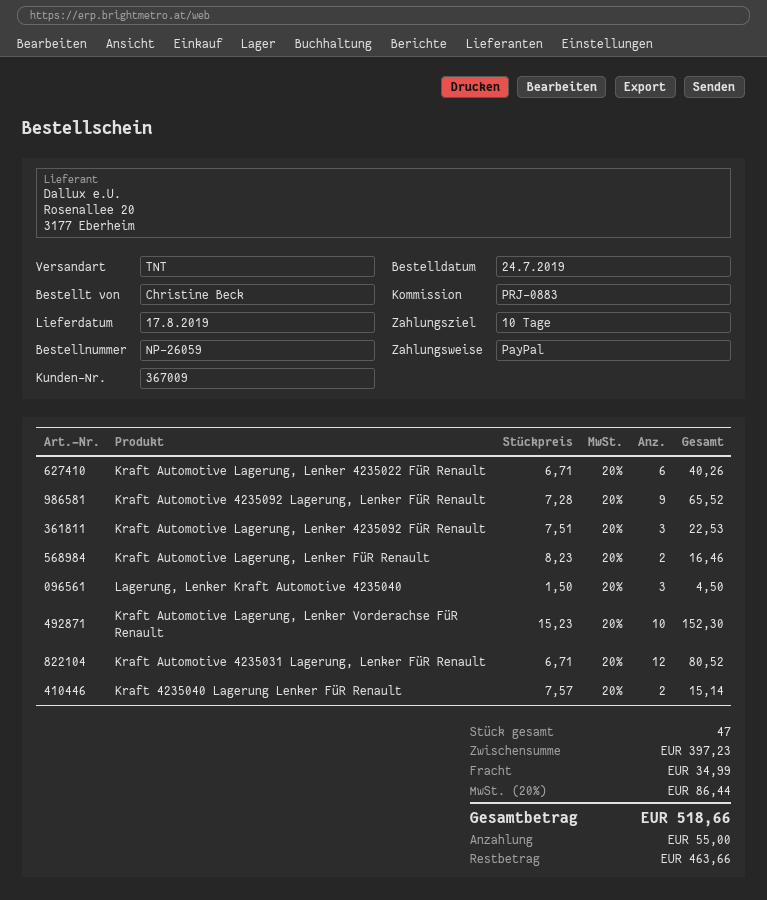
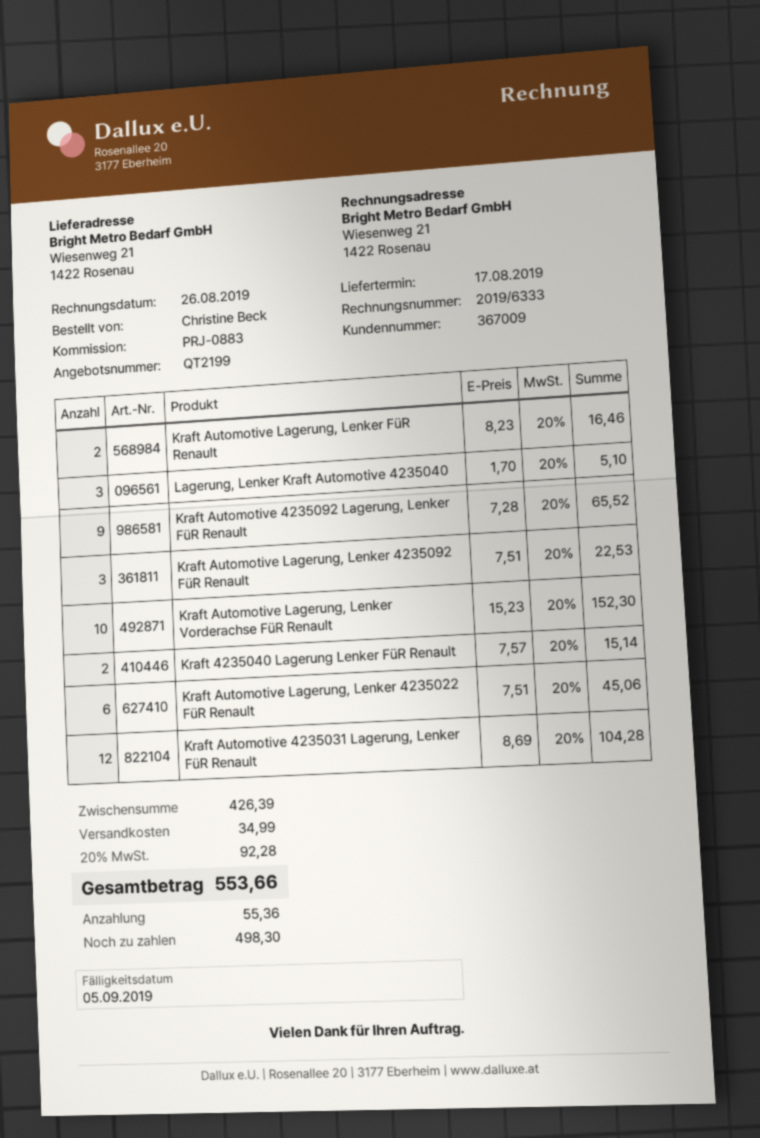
Kraft Automotive Lagerung, Lenker 4235022 FüR Renault: 6 x 6.71 = 40.26 -> 6 x 7.51 = 45.06
Lagerung, Lenker Kraft Automotive 4235040: 3 x 1.50 = 4.50 -> 3 x 1.70 = 5.10
Kraft Automotive 4235031 Lagerung, Lenker FüR Renault: 12 x 6.71 = 80.52 -> 12 x 8.69 = 104.28
subtotal: 397.23 -> 426.39
tax: 20% = 86.44 -> 20% = 92.28
total: 518.66 -> 553.66
deposit: 55.00 -> 55.36
balance: 463.66 -> 498.30

